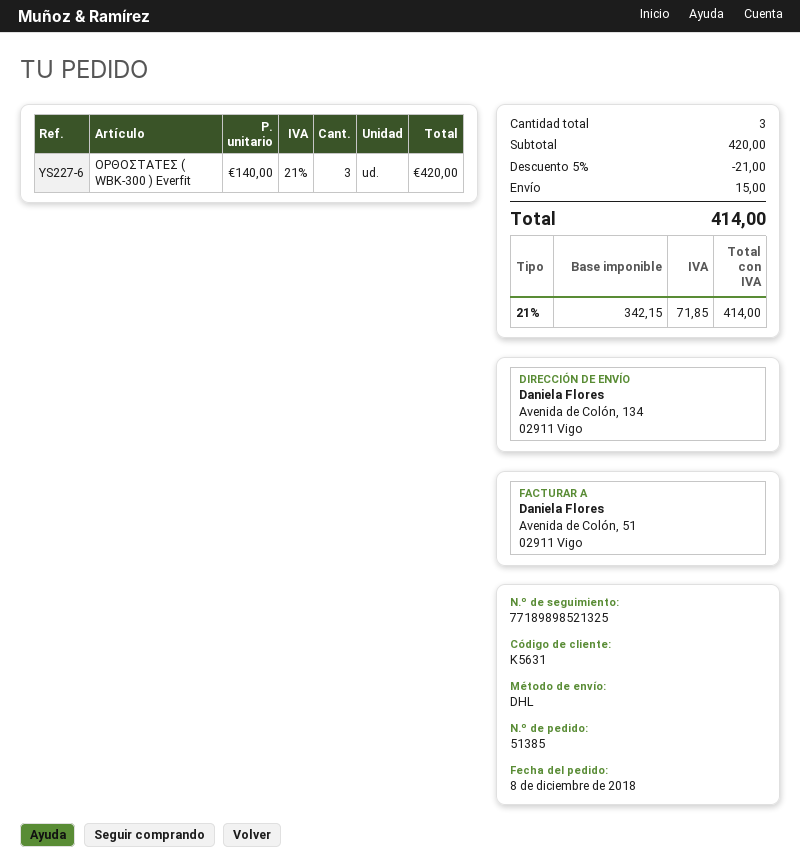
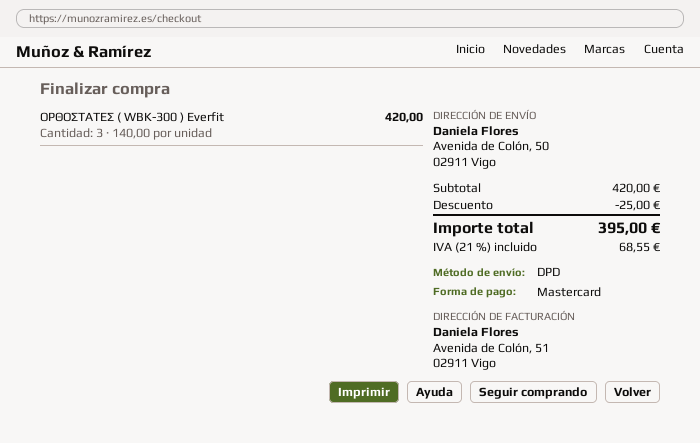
shipping method: DHL -> DPD
ship to: Avenida de Colón, 134, 02911 Vigo -> Avenida de Colón, 50, 02911 Vigo
discount: 21.00 -> 25.00
shipping: 15.00 -> none
tax: 21% = 71.85 -> 21% = 68.55
total: 414.00 -> 395.00

